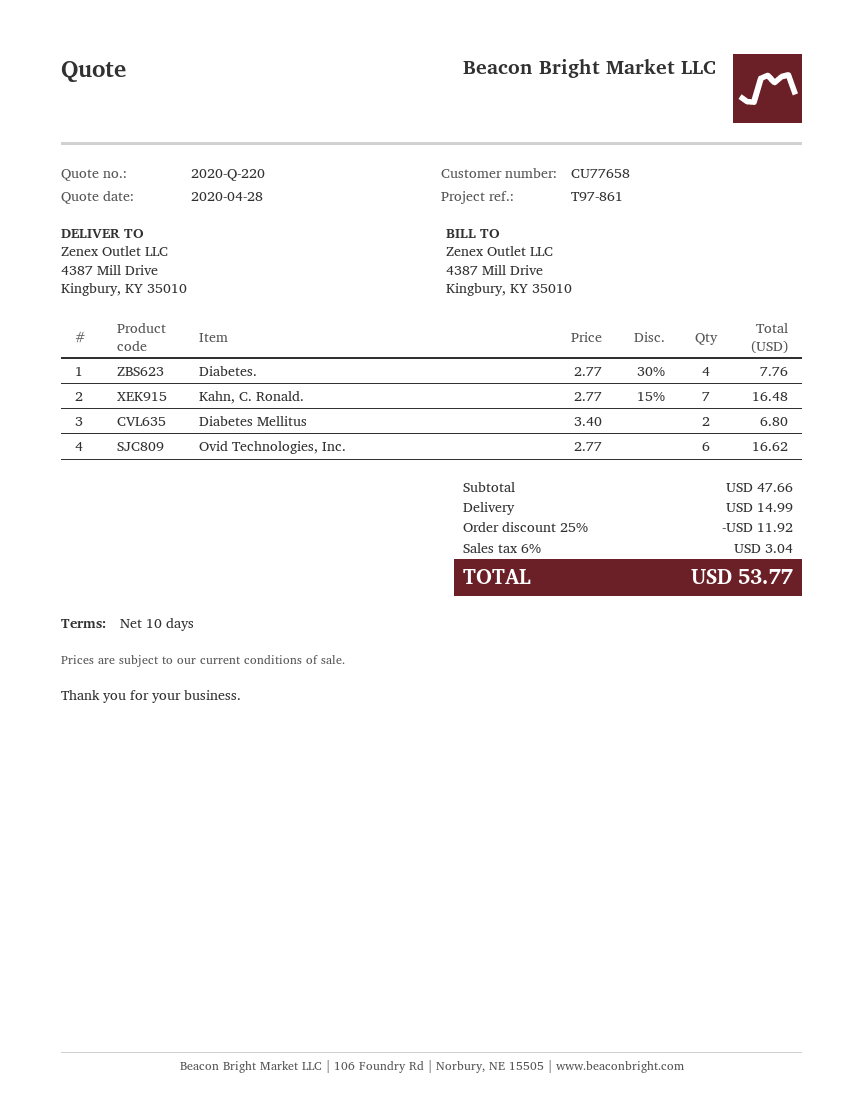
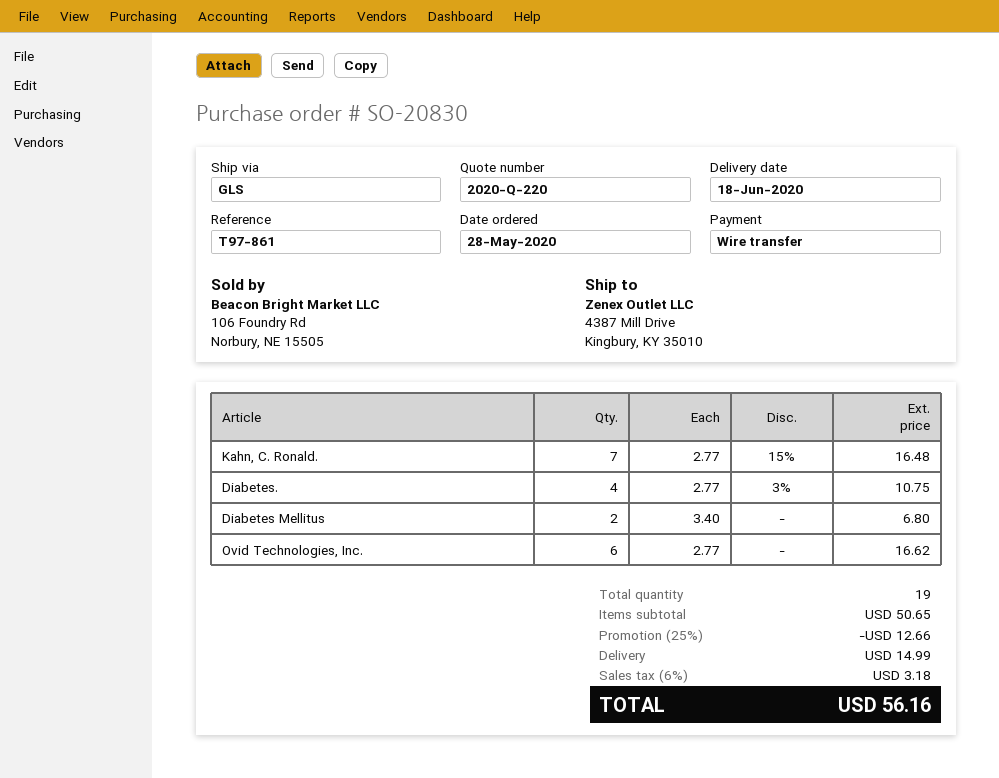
Diabetes.: 4 x 2.77 - 30% = 7.76 -> 4 x 2.77 - 3% = 10.75
subtotal: 47.66 -> 50.65
discount: 25% = 11.92 -> 25% = 12.66
tax: 6% = 3.04 -> 6% = 3.18
total: 53.77 -> 56.16

